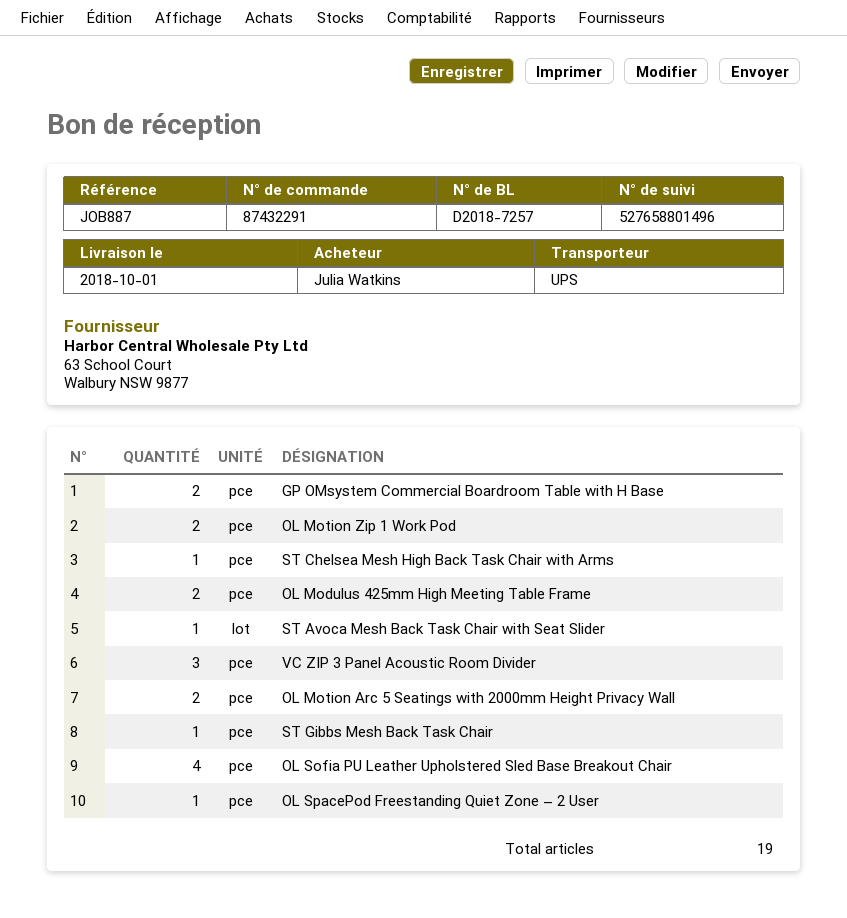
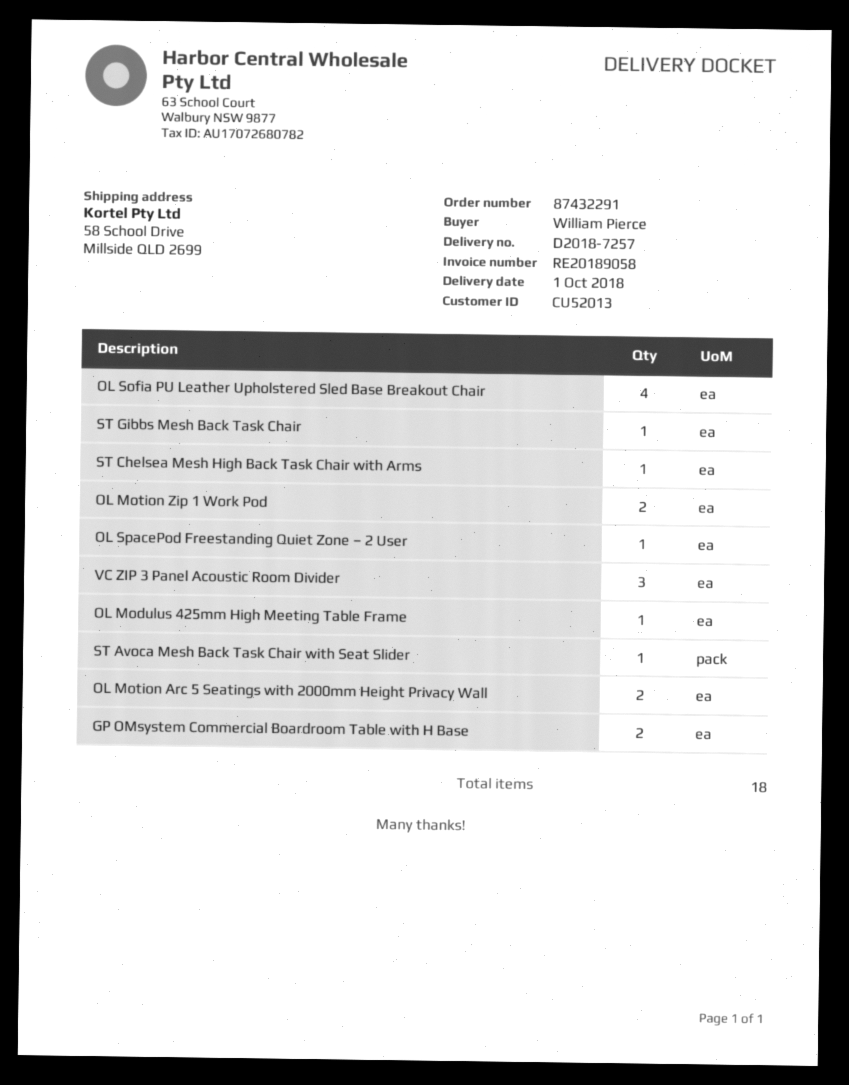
ordered by: Julia Watkins -> William Pierce
OL Modulus 425mm High Meeting Table Frame: 2 -> 1
total quantity: 19 -> 18

